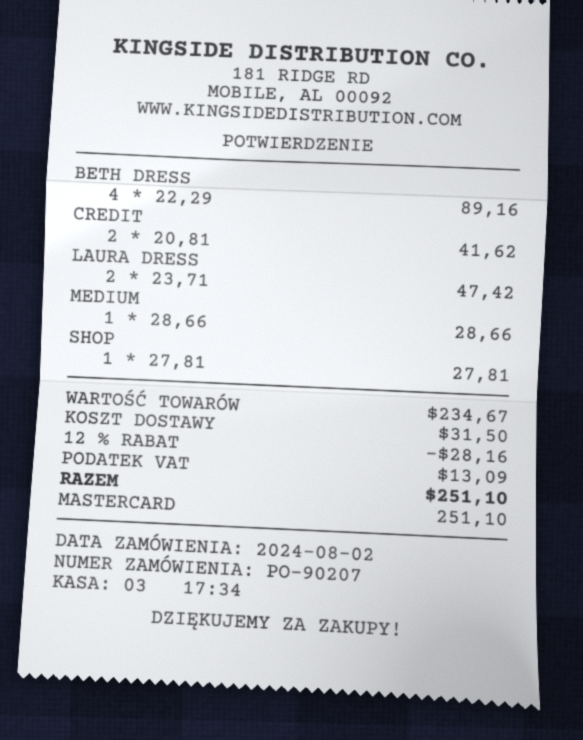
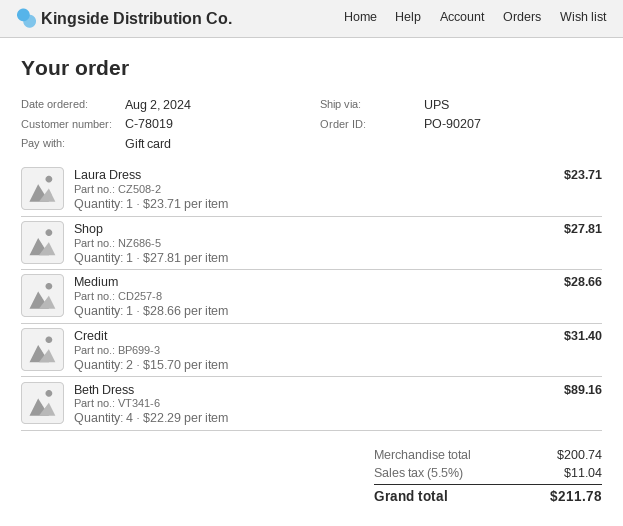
payment method: Mastercard -> gift card
CREDIT: 2 x 20.81 = 41.62 -> 2 x 15.70 = 31.40
LAURA DRESS: 2 x 23.71 = 47.42 -> 1 x 23.71 = 23.71
subtotal: 234.67 -> 200.74
discount: 12% = 28.16 -> none
shipping: 31.50 -> none
tax: 13.09 -> 11.04
total: 251.10 -> 211.78

